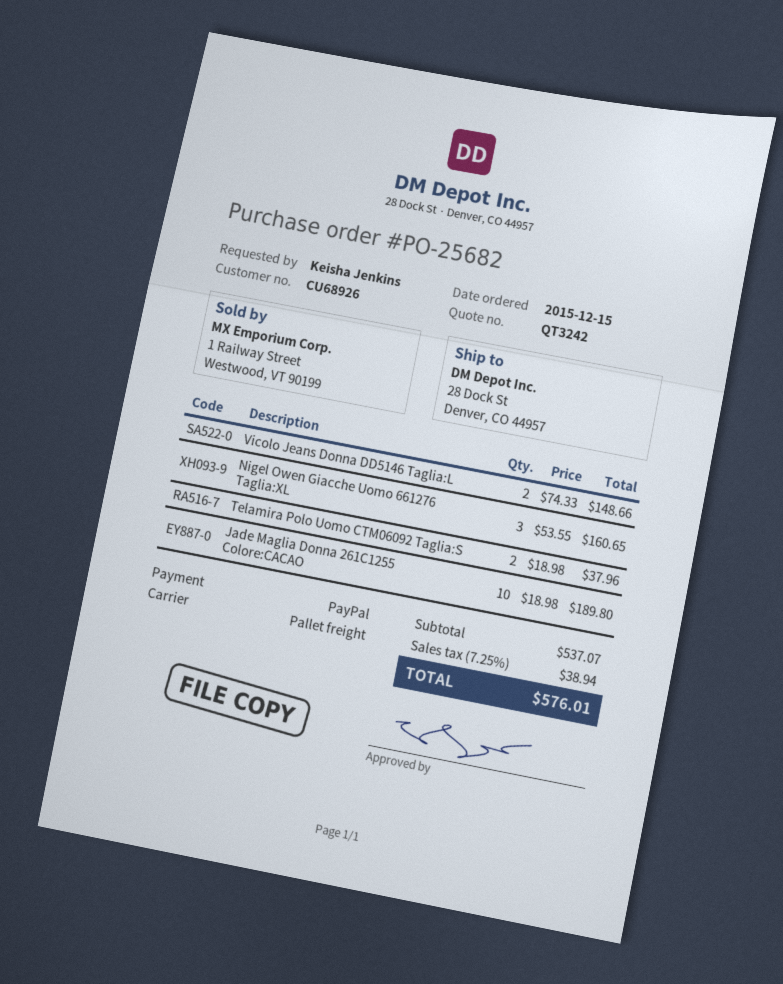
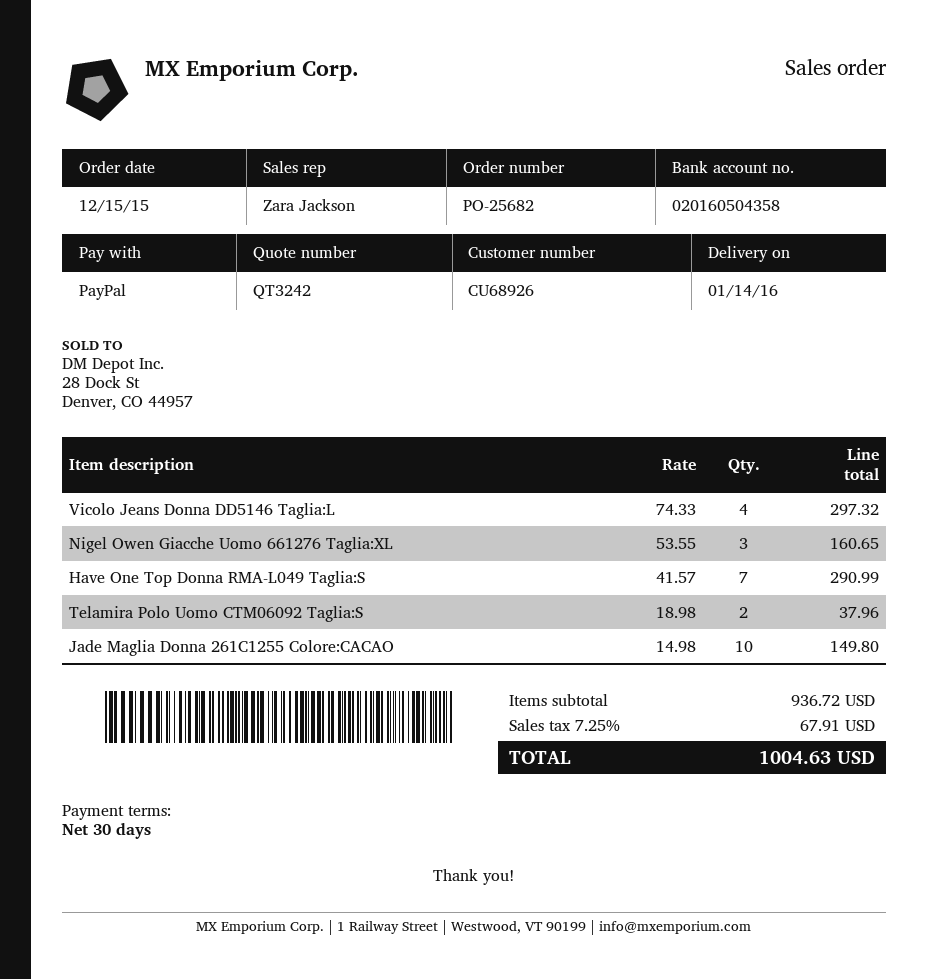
Vicolo Jeans Donna DD5146 Taglia:L: 2 x 74.33 = 148.66 -> 4 x 74.33 = 297.32
Jade Maglia Donna 261C1255 Colore:CACAO: 10 x 18.98 = 189.80 -> 10 x 14.98 = 149.80
Have One Top Donna RMA-L049 Taglia:S: none -> 7 x 41.57 = 290.99
subtotal: 537.07 -> 936.72
tax: 7.25% = 38.94 -> 7.25% = 67.91
total: 576.01 -> 1004.63

